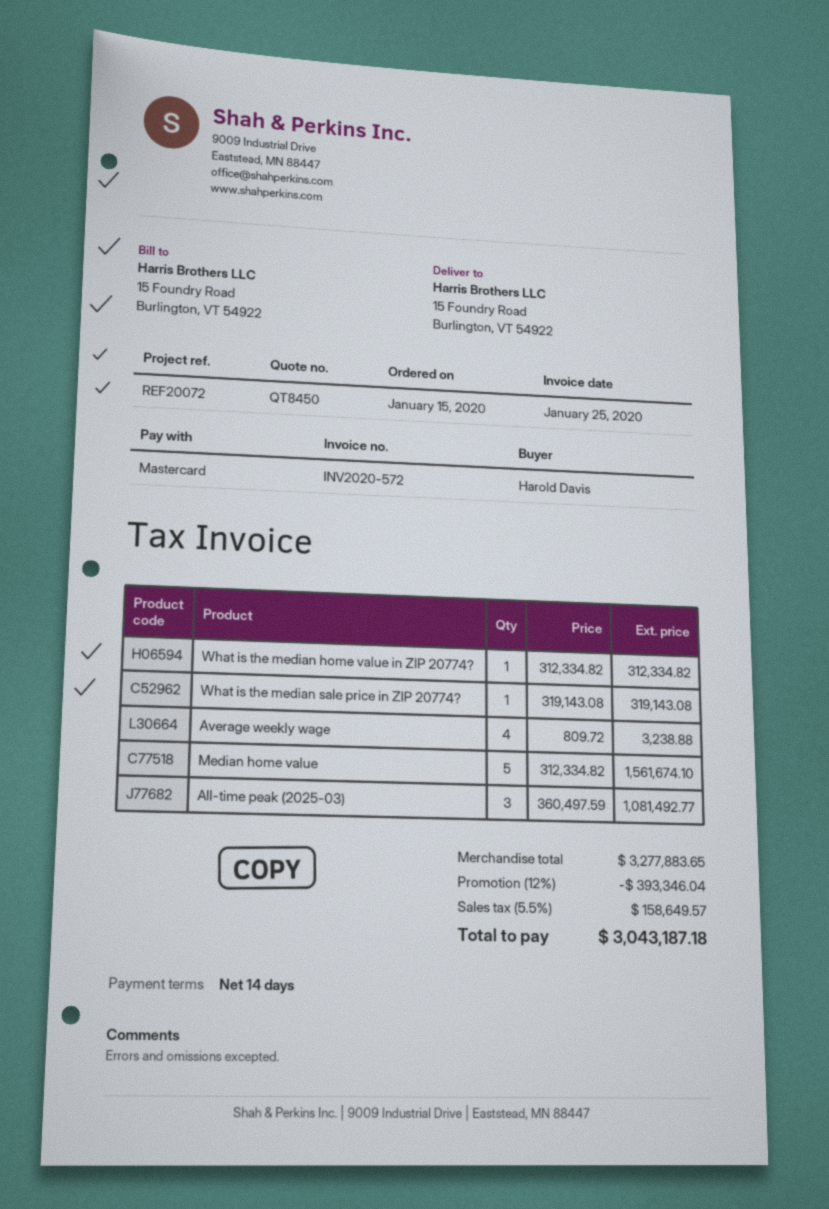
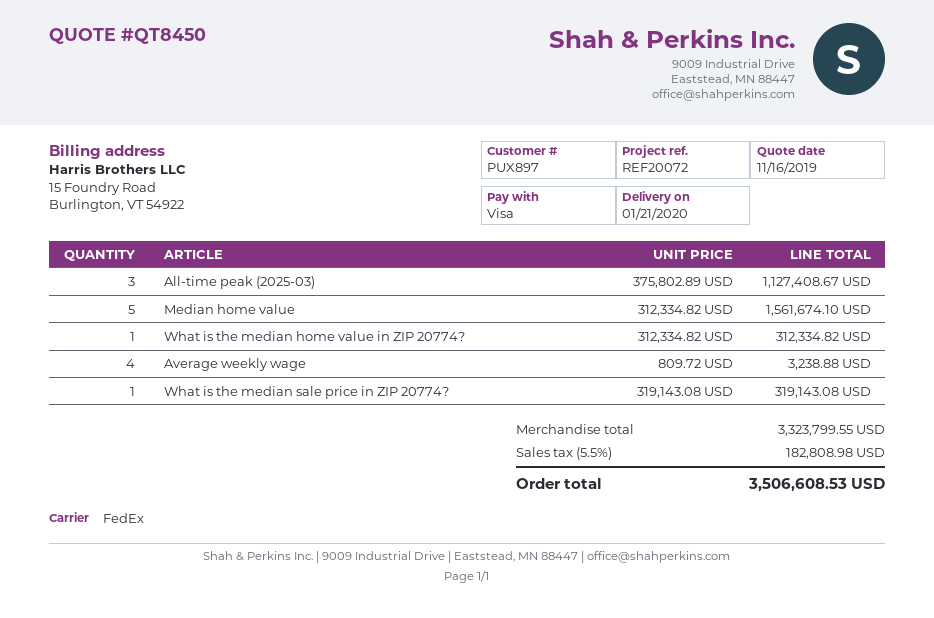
payment method: Mastercard -> Visa
All-time peak (2025-03): 3 x 360497.59 = 1081492.77 -> 3 x 375802.89 = 1127408.67
subtotal: 3277883.65 -> 3323799.55
discount: 12% = 393346.04 -> none
tax: 5.5% = 158649.57 -> 5.5% = 182808.98
total: 3043187.18 -> 3506608.53

